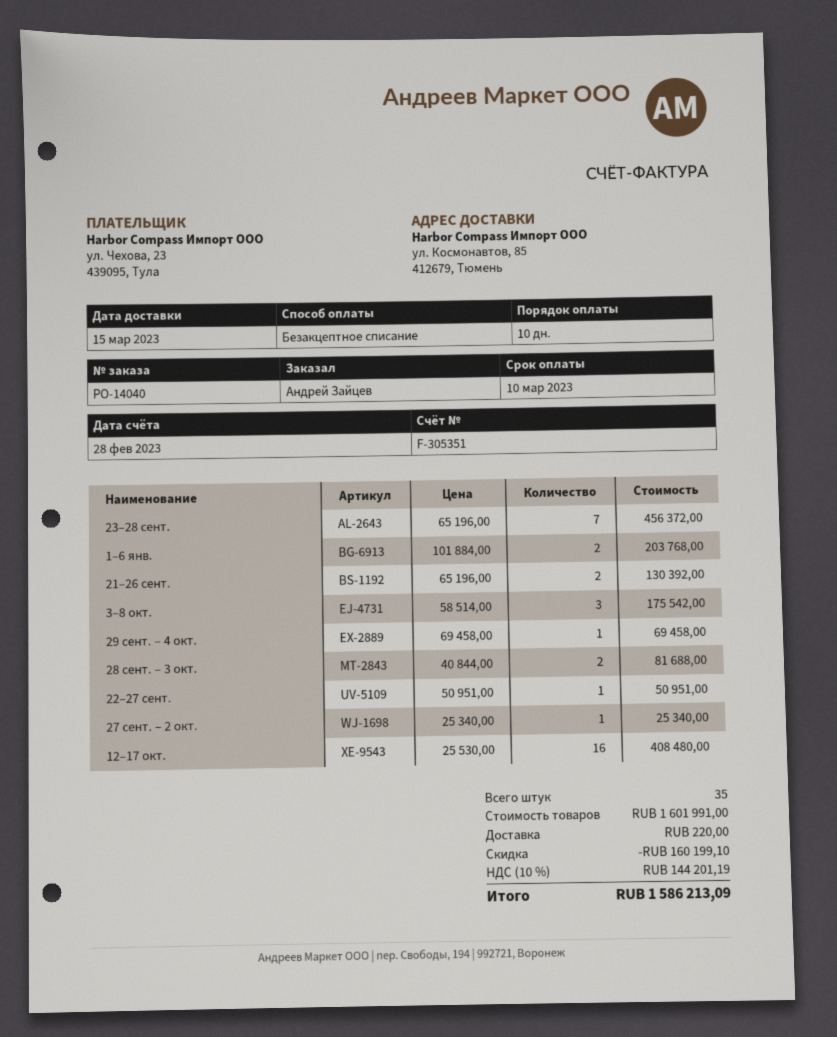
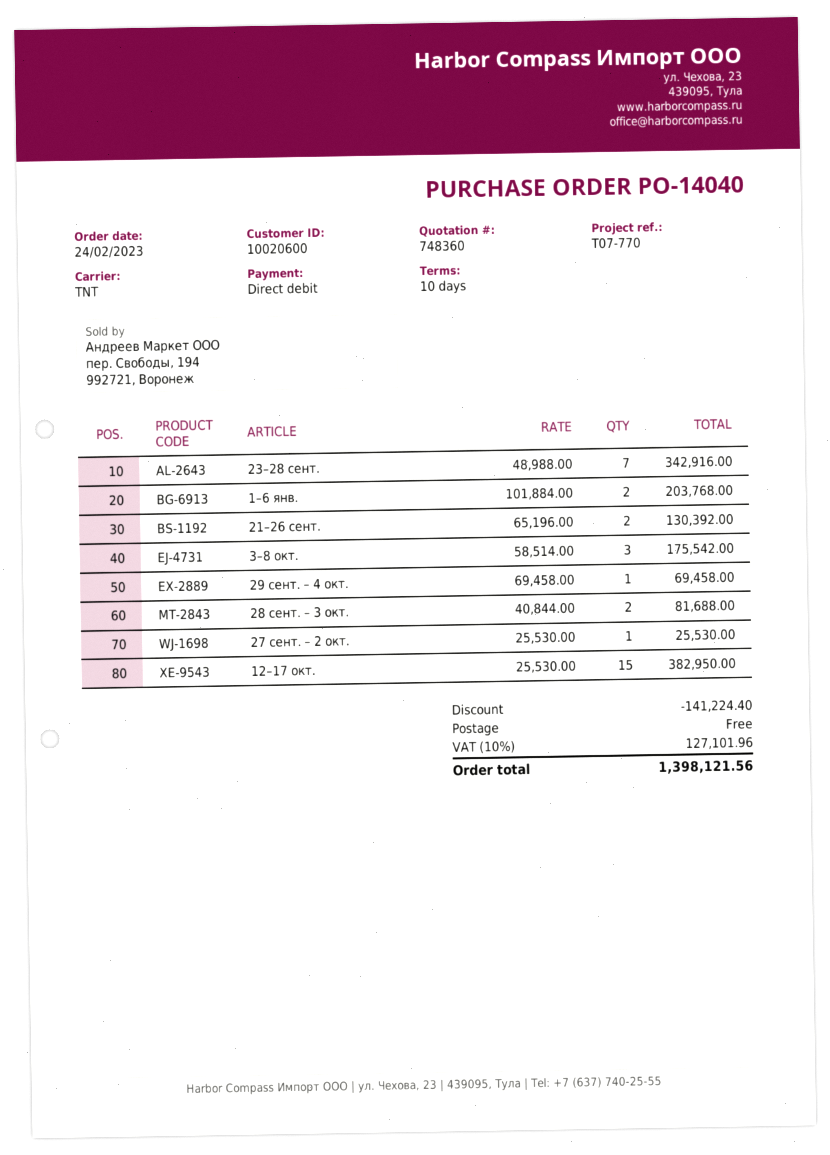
23–28 сент.: 7 x 65196.00 = 456372.00 -> 7 x 48988.00 = 342916.00
22–27 сент.: 1 x 50951.00 = 50951.00 -> none
27 сент. – 2 окт.: 1 x 25340.00 = 25340.00 -> 1 x 25530.00 = 25530.00
12–17 окт.: 16 x 25530.00 = 408480.00 -> 15 x 25530.00 = 382950.00
discount: 160199.10 -> 141224.40
shipping: 220.00 -> 0.00
tax: 10% = 144201.19 -> 10% = 127101.96
total: 1586213.09 -> 1398121.56

